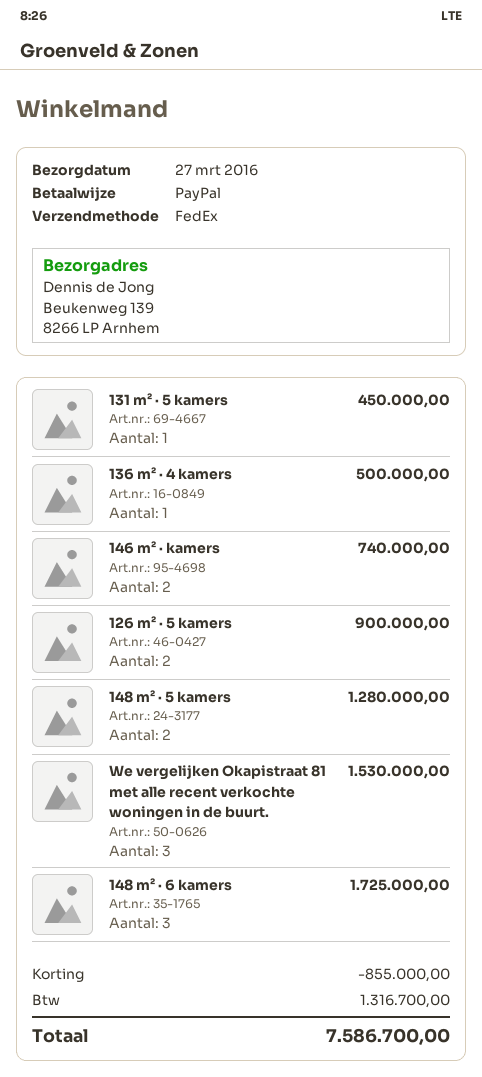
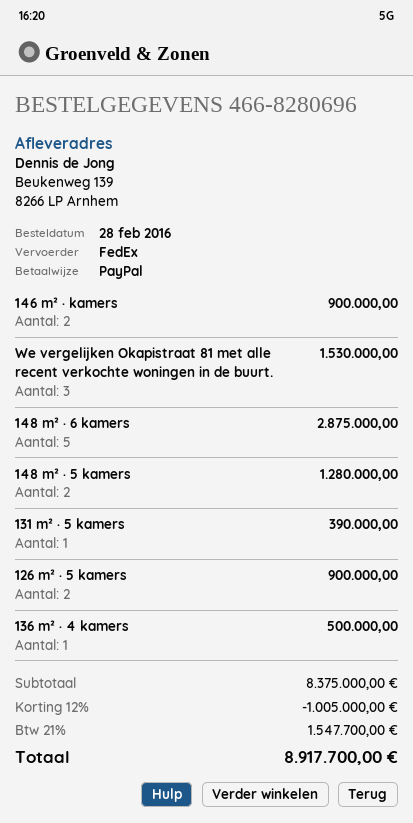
131 m² · 5 kamers: 1 for 450000.00 -> 1 for 390000.00
146 m² · kamers: 2 for 740000.00 -> 2 for 900000.00
148 m² · 6 kamers: 3 for 1725000.00 -> 5 for 2875000.00
discount: 855000.00 -> 1005000.00
tax: 1316700.00 -> 1547700.00
total: 7586700.00 -> 8917700.00

